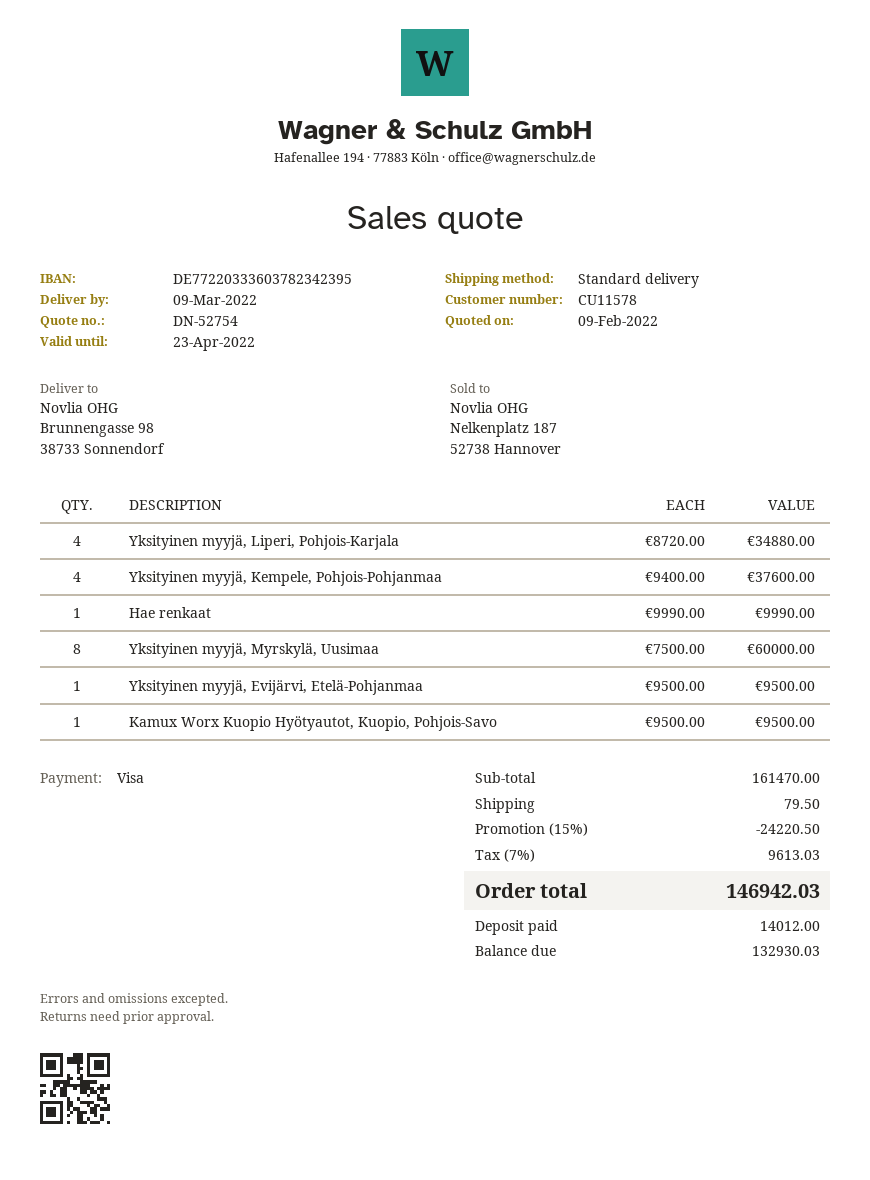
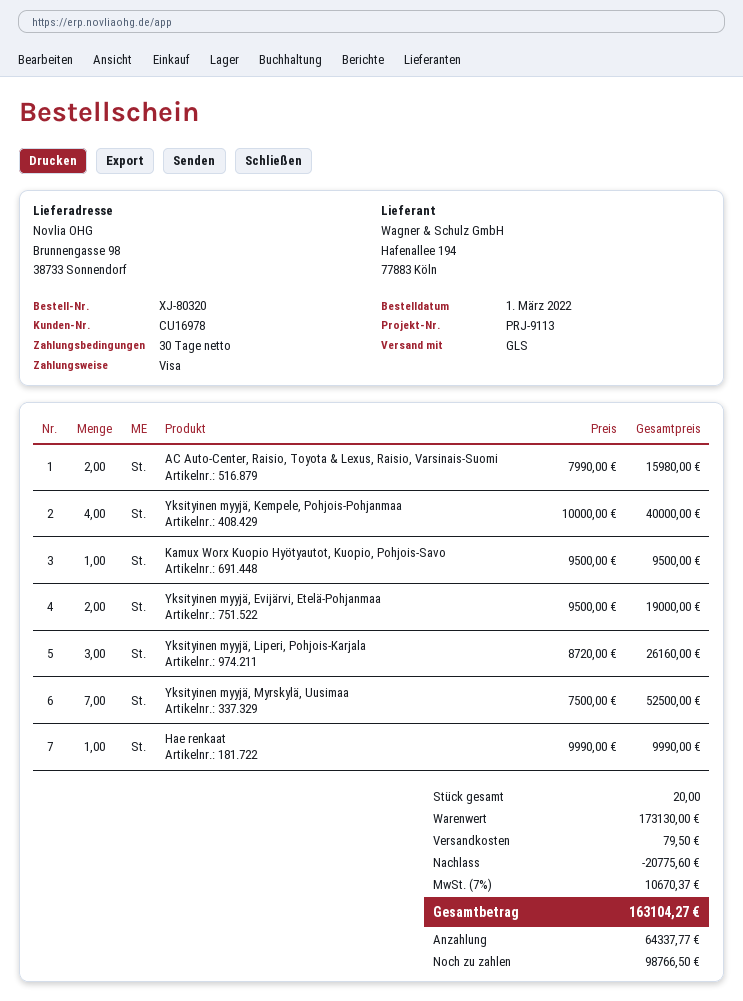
customer number: CU11578 -> CU16978
shipping method: standard -> GLS
Yksityinen myyjä, Liperi, Pohjois-Karjala: 4 x 8720.00 = 34880.00 -> 3 x 8720.00 = 26160.00
Yksityinen myyjä, Kempele, Pohjois-Pohjanmaa: 4 x 9400.00 = 37600.00 -> 4 x 10000.00 = 40000.00
Yksityinen myyjä, Myrskylä, Uusimaa: 8 x 7500.00 = 60000.00 -> 7 x 7500.00 = 52500.00
Yksityinen myyjä, Evijärvi, Etelä-Pohjanmaa: 1 x 9500.00 = 9500.00 -> 2 x 9500.00 = 19000.00
AC Auto-Center, Raisio, Toyota & Lexus, Raisio, Varsinais-Suomi: none -> 2 x 7990.00 = 15980.00
subtotal: 161470.00 -> 173130.00
discount: 24220.50 -> 20775.60
tax: 7% = 9613.03 -> 7% = 10670.37
total: 146942.03 -> 163104.27
deposit: 14012.00 -> 64337.77
balance: 132930.03 -> 98766.50

